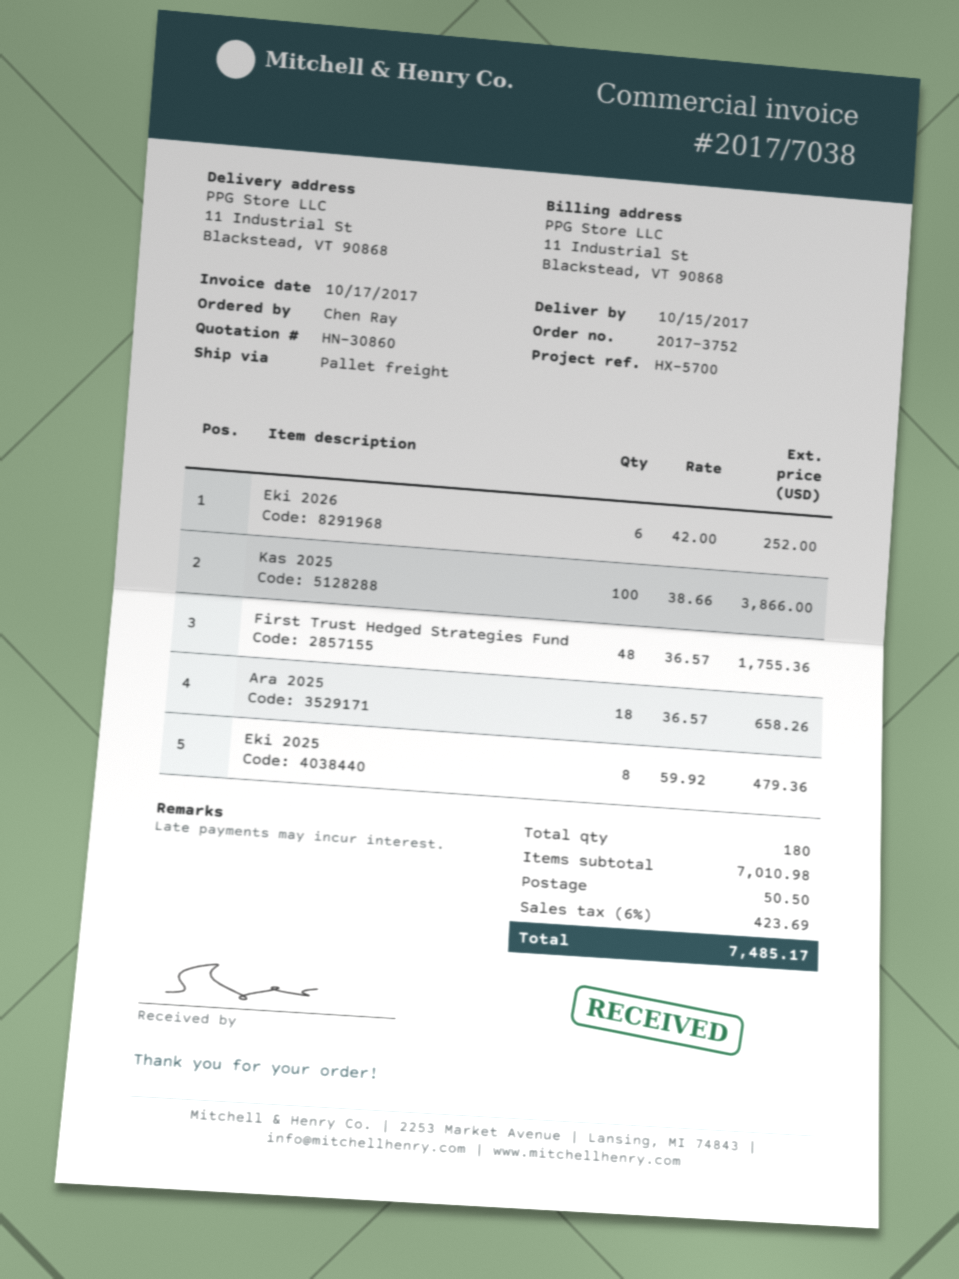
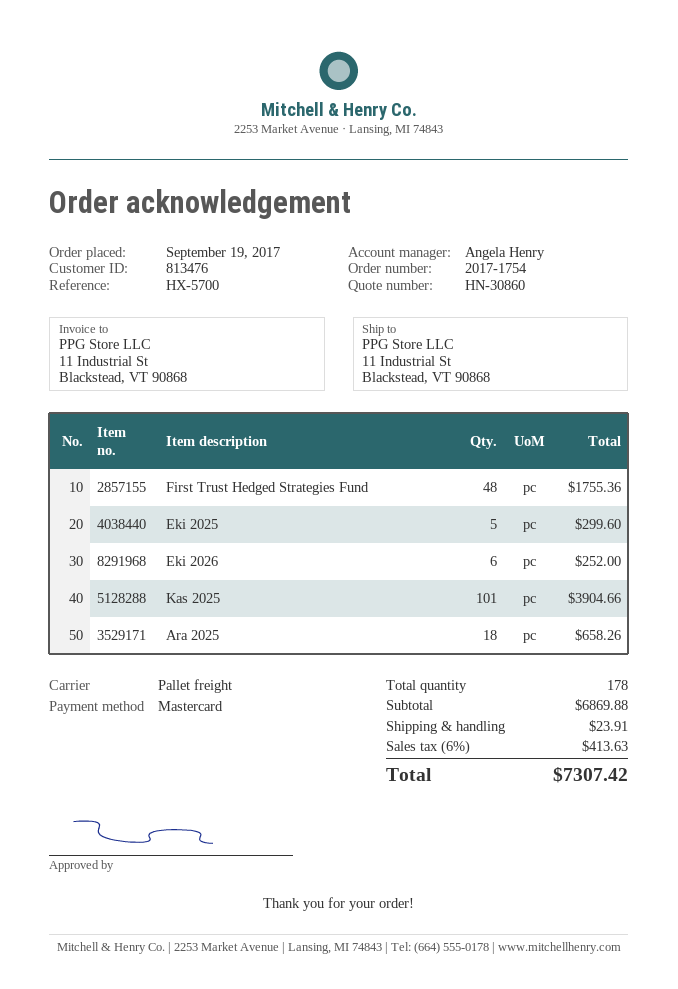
order number: 2017-3752 -> 2017-1754
Kas 2025: 100 for 3866.00 -> 101 for 3904.66
Eki 2025: 8 for 479.36 -> 5 for 299.60
total quantity: 180 -> 178
subtotal: 7010.98 -> 6869.88
shipping: 50.50 -> 23.91
tax: 6% = 423.69 -> 6% = 413.63
total: 7485.17 -> 7307.42

